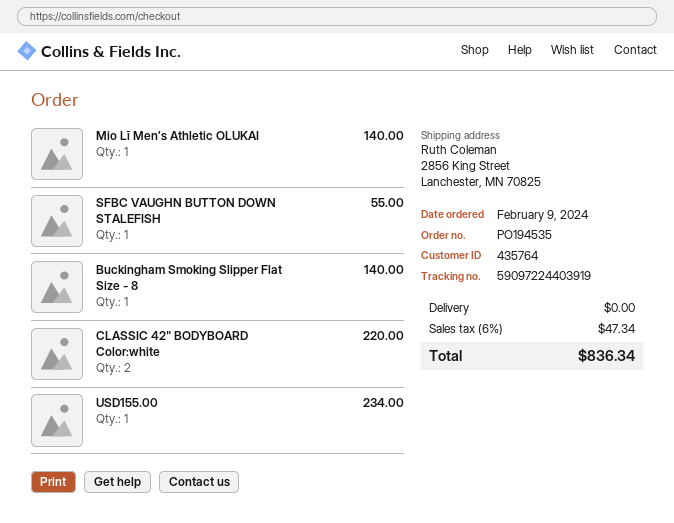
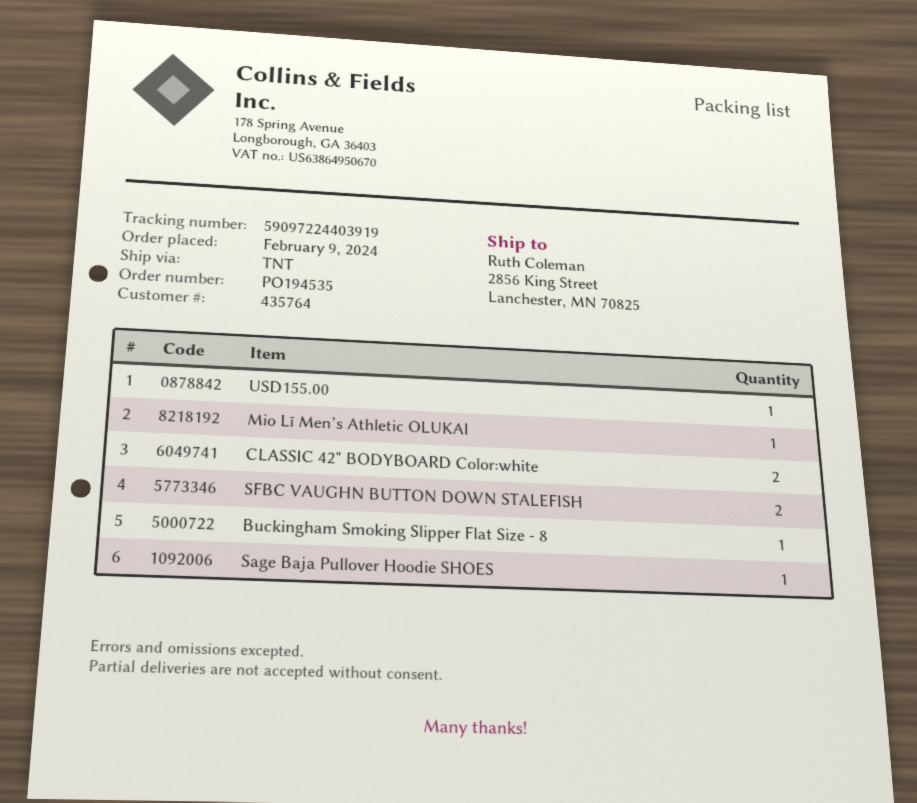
SFBC VAUGHN BUTTON DOWN STALEFISH: 1 -> 2
Sage Baja Pullover Hoodie SHOES: none -> 1

